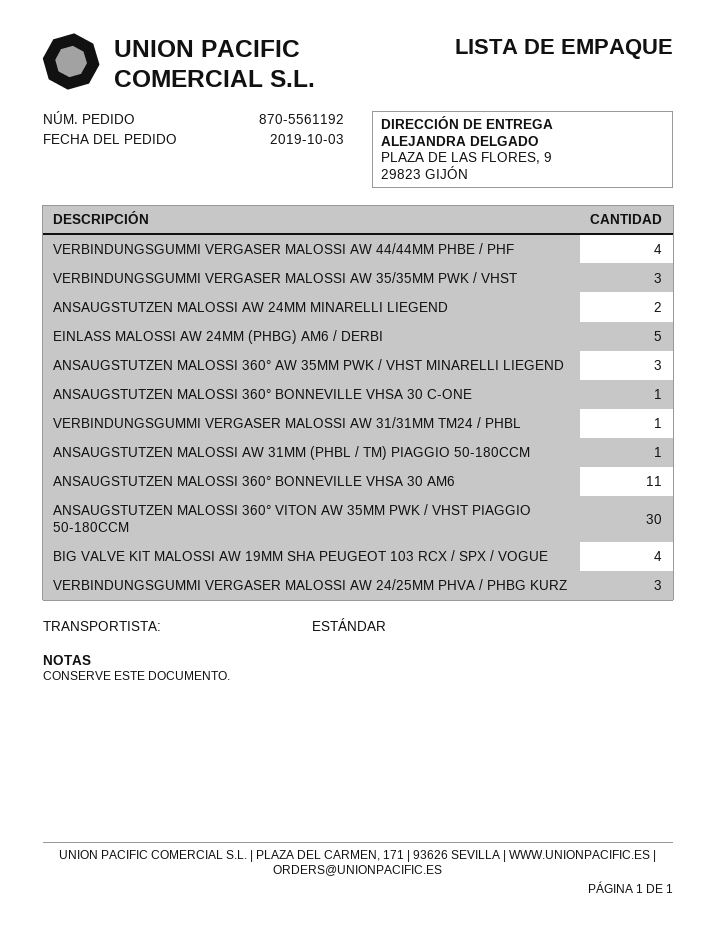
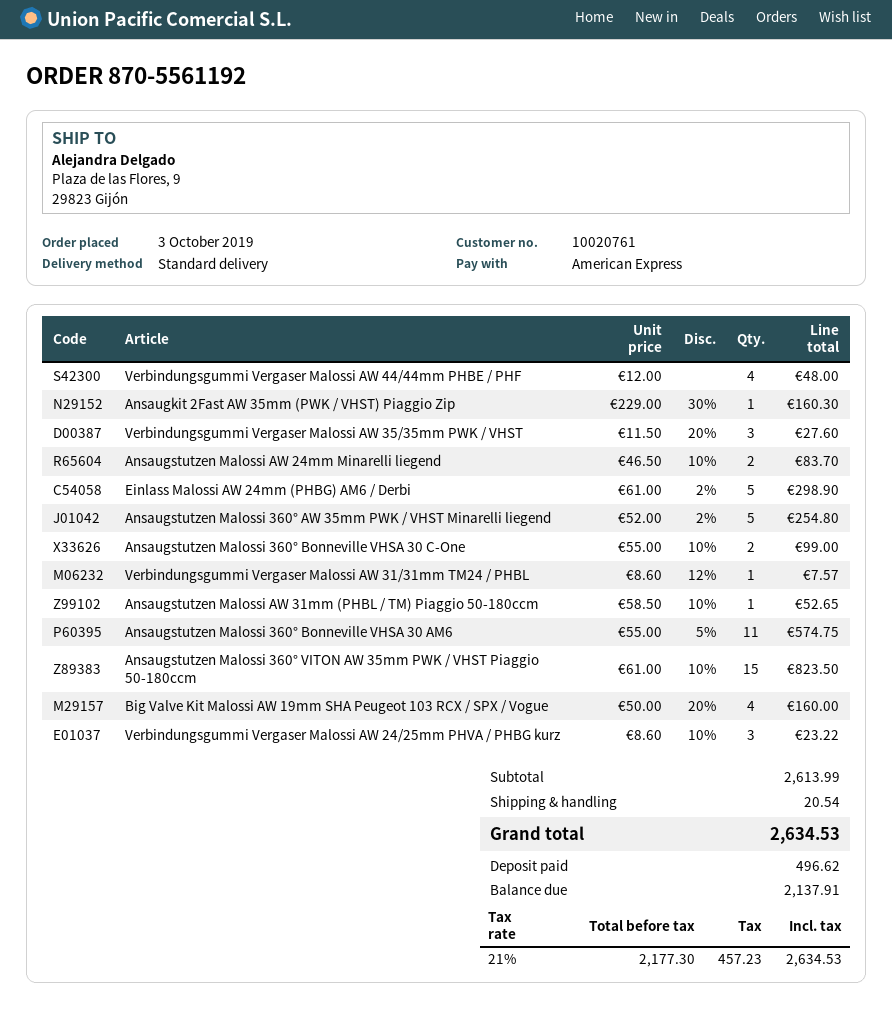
ANSAUGSTUTZEN MALOSSI 360° AW 35MM PWK / VHST MINARELLI LIEGEND: 3 -> 5
ANSAUGSTUTZEN MALOSSI 360° BONNEVILLE VHSA 30 C-ONE: 1 -> 2
ANSAUGSTUTZEN MALOSSI 360° VITON AW 35MM PWK / VHST PIAGGIO 50-180CCM: 30 -> 15
Ansaugkit 2Fast AW 35mm (PWK / VHST) Piaggio Zip: none -> 1

